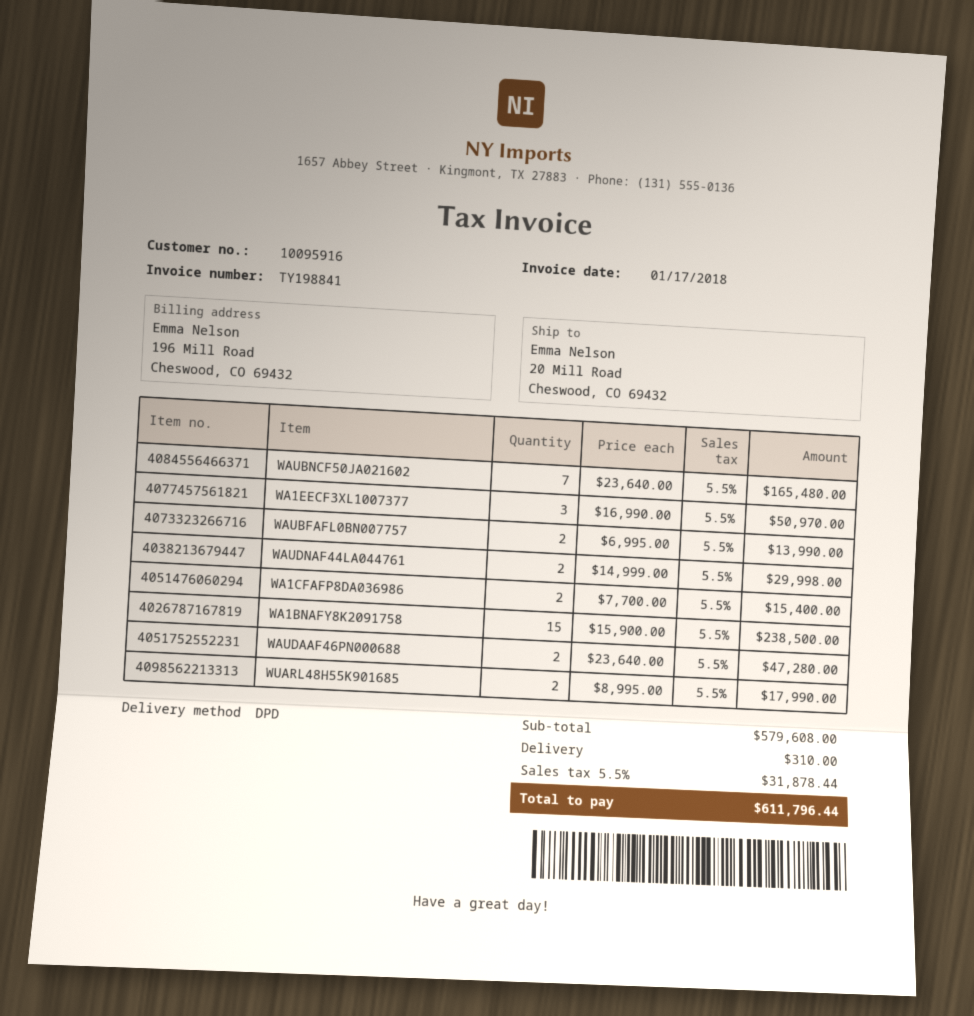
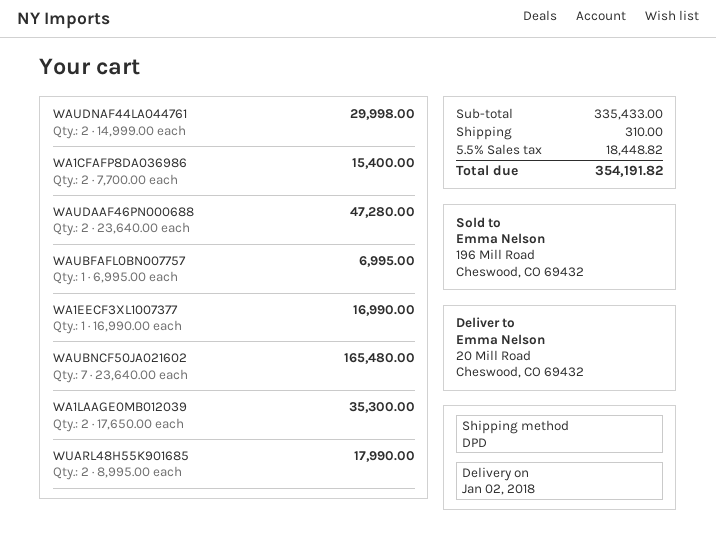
WA1EECF3XL1007377: 3 x 16990.00 = 50970.00 -> 1 x 16990.00 = 16990.00
WAUBFAFL0BN007757: 2 x 6995.00 = 13990.00 -> 1 x 6995.00 = 6995.00
WA1BNAFY8K2091758: 15 x 15900.00 = 238500.00 -> none
WA1LAAGE0MB012039: none -> 2 x 17650.00 = 35300.00
subtotal: 579608.00 -> 335433.00
tax: 5.5% = 31878.44 -> 5.5% = 18448.82
total: 611796.44 -> 354191.82

